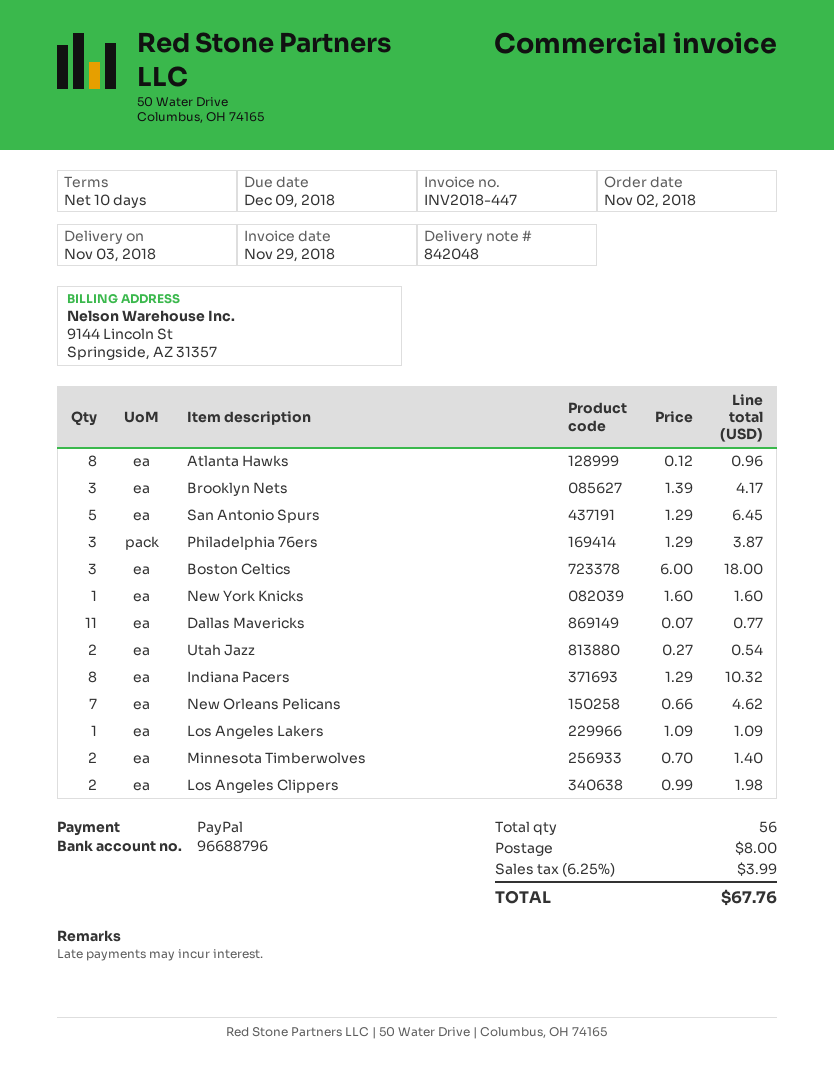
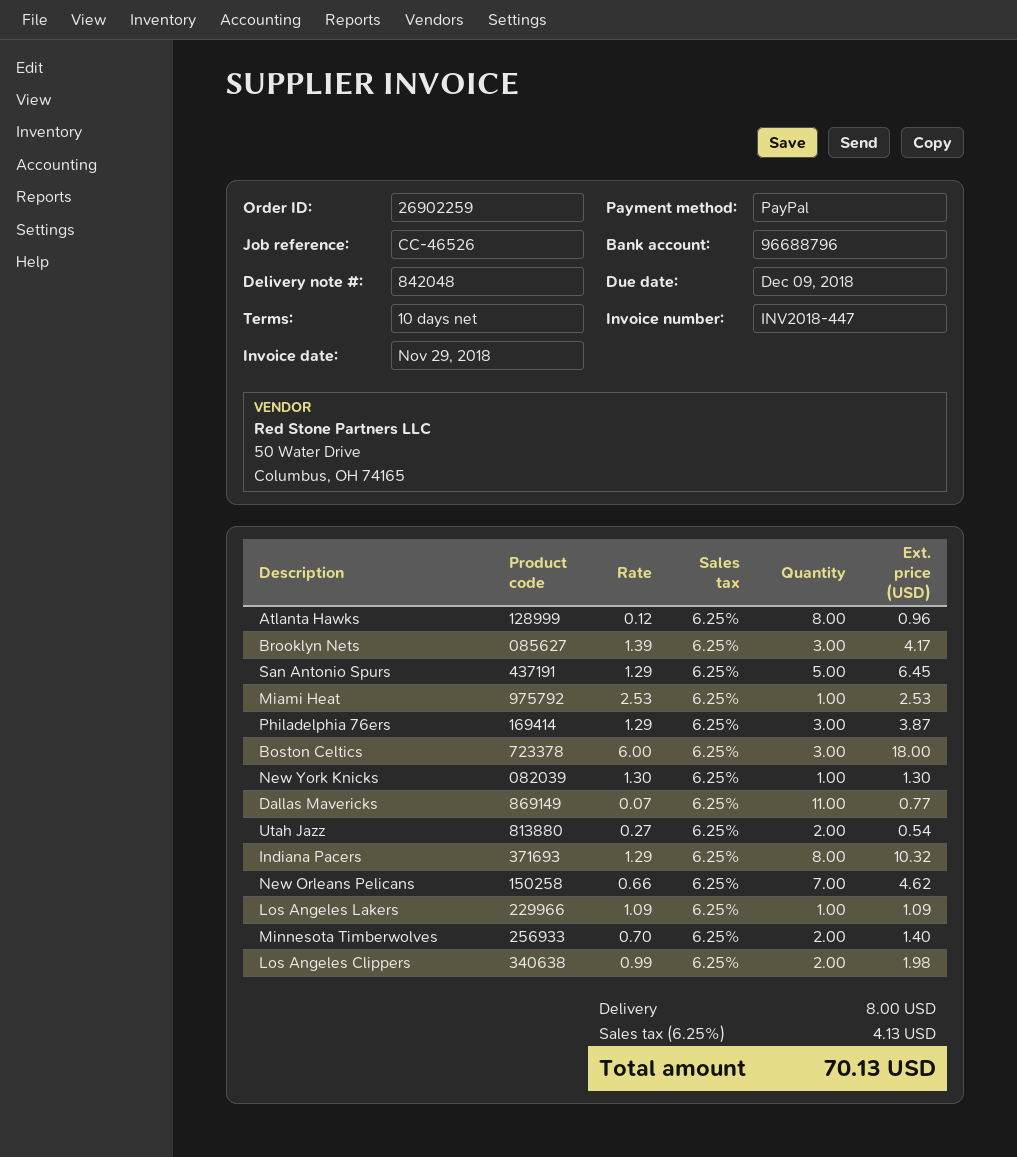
New York Knicks: 1 x 1.60 = 1.60 -> 1 x 1.30 = 1.30
Miami Heat: none -> 1 x 2.53 = 2.53
tax: 6.25% = 3.99 -> 6.25% = 4.13
total: 67.76 -> 70.13

